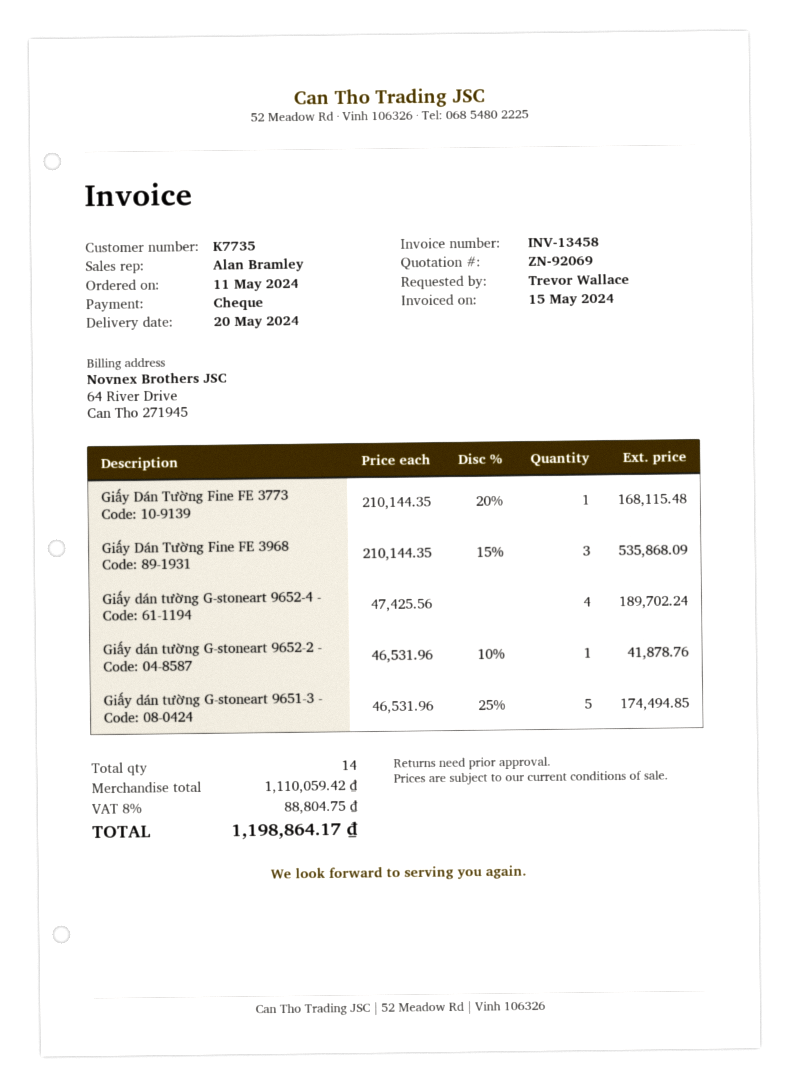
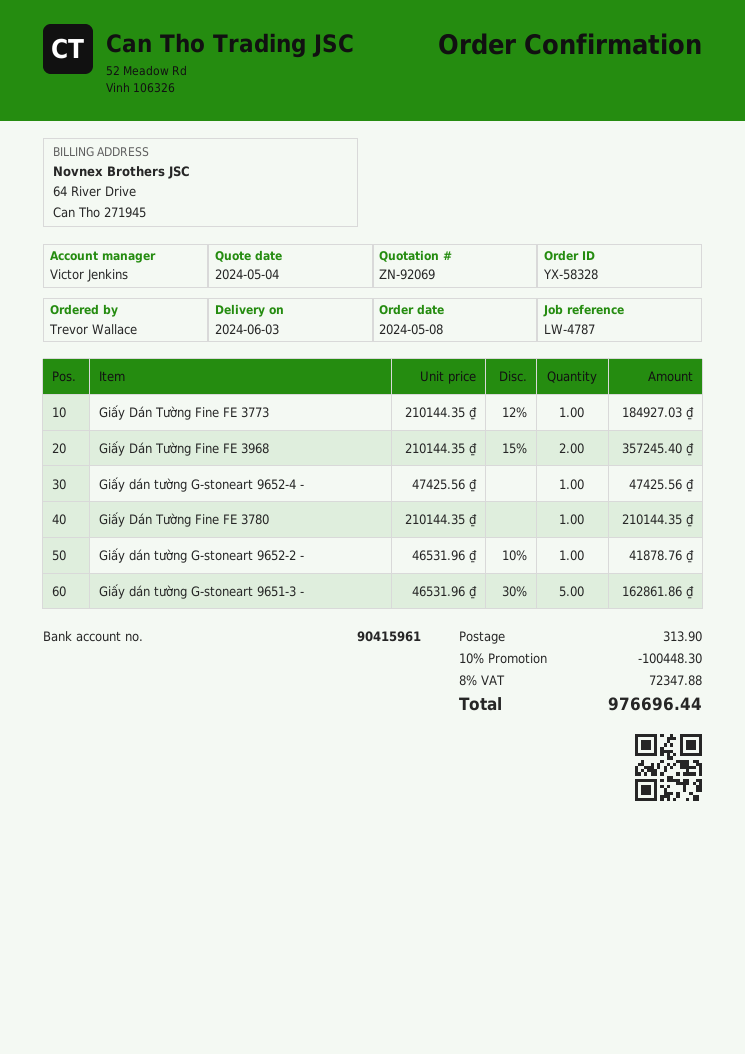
order date: 2024-05-11 -> 2024-05-08
delivery date: 2024-05-20 -> 2024-06-03
sales rep: Alan Bramley -> Victor Jenkins
Giấy Dán Tường Fine FE 3773: 1 x 210144.35 - 20% = 168115.48 -> 1 x 210144.35 - 12% = 184927.03
Giấy Dán Tường Fine FE 3968: 3 x 210144.35 - 15% = 535868.09 -> 2 x 210144.35 - 15% = 357245.40
Giấy dán tường G-stoneart 9652-4 -: 4 x 47425.56 = 189702.24 -> 1 x 47425.56 = 47425.56
Giấy dán tường G-stoneart 9651-3 -: 5 x 46531.96 - 25% = 174494.85 -> 5 x 46531.96 - 30% = 162861.86
Giấy Dán Tường Fine FE 3780: none -> 1 x 210144.35 = 210144.35
discount: none -> 10% = 100448.30
shipping: none -> 313.90
tax: 8% = 88804.75 -> 8% = 72347.88
total: 1198864.17 -> 976696.44

